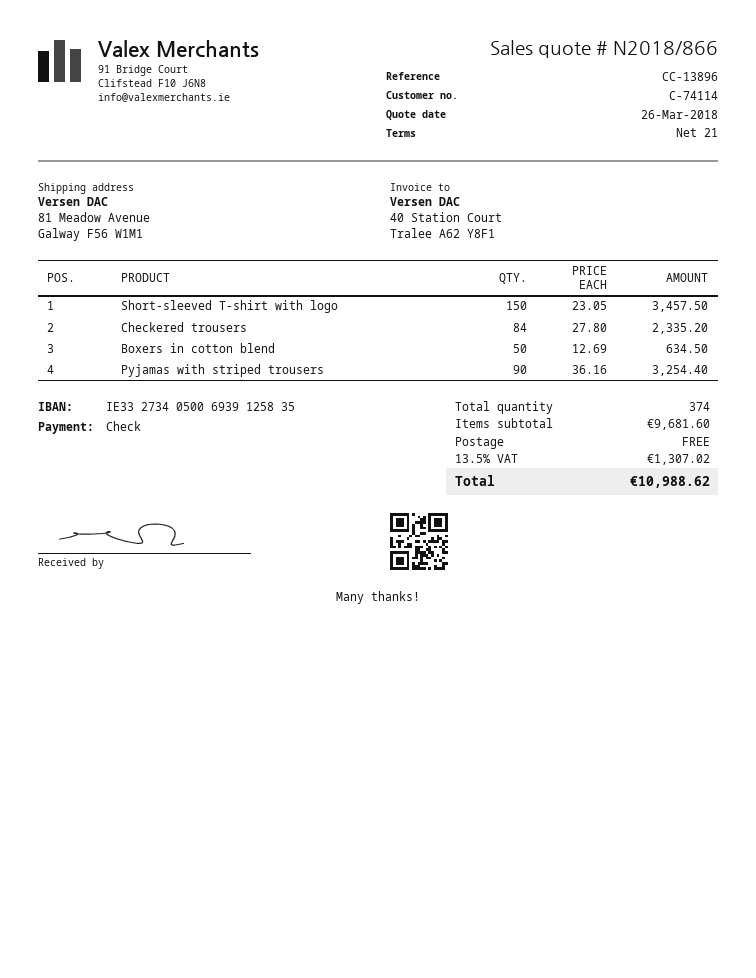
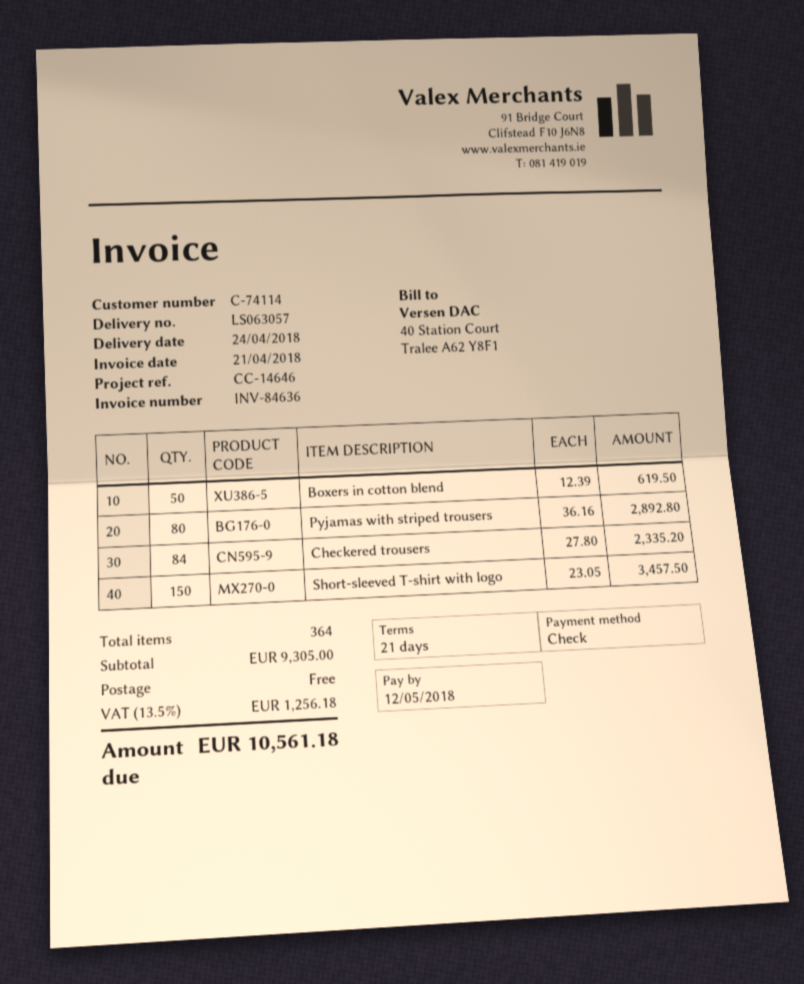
reference: CC-13896 -> CC-14646
Boxers in cotton blend: 50 x 12.69 = 634.50 -> 50 x 12.39 = 619.50
Pyjamas with striped trousers: 90 x 36.16 = 3254.40 -> 80 x 36.16 = 2892.80
total quantity: 374 -> 364
subtotal: 9681.60 -> 9305.00
tax: 13.5% = 1307.02 -> 13.5% = 1256.18
total: 10988.62 -> 10561.18

